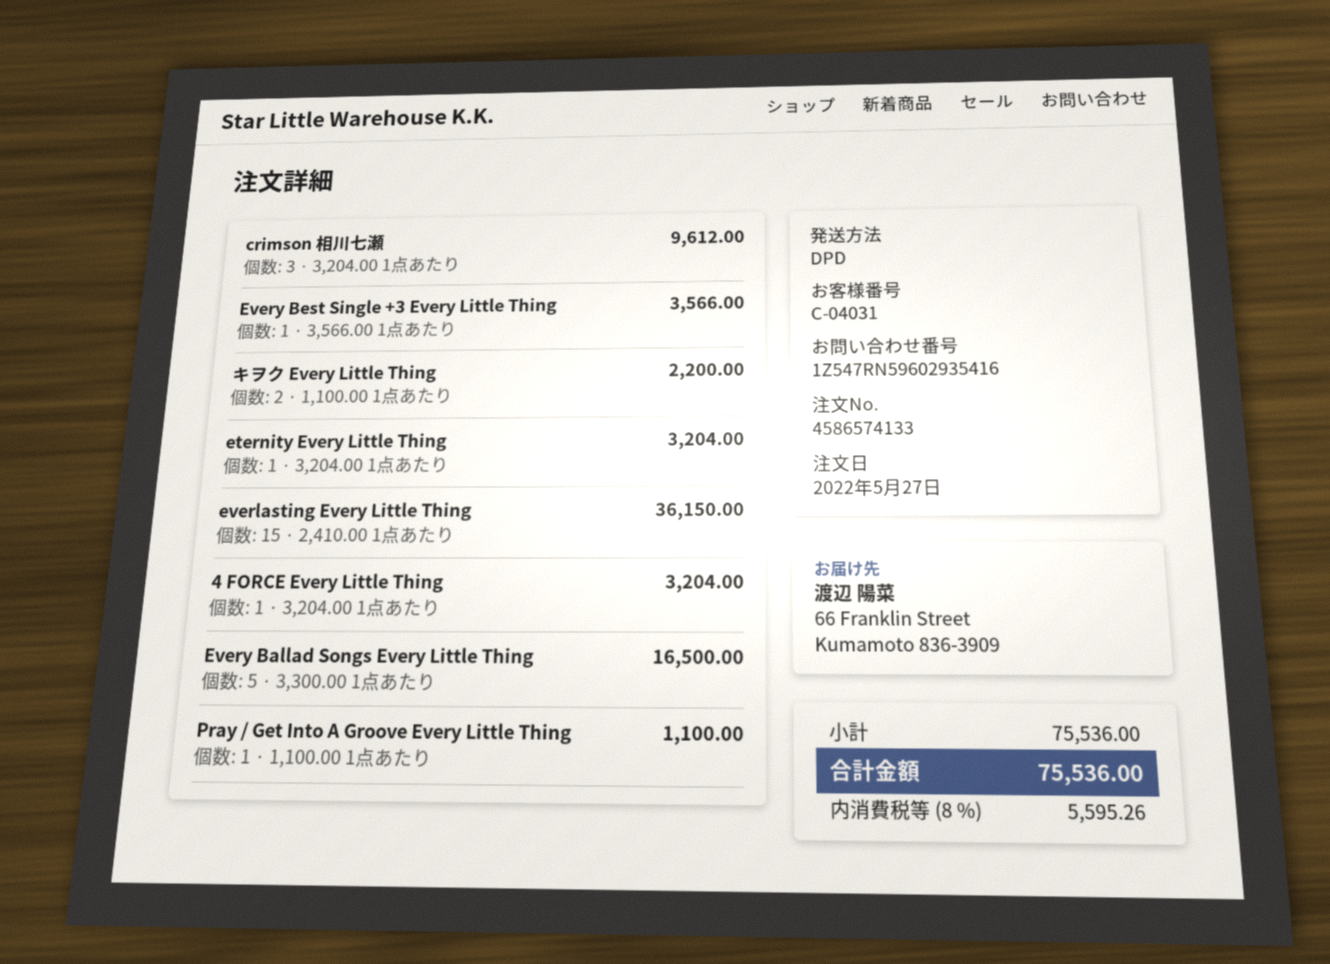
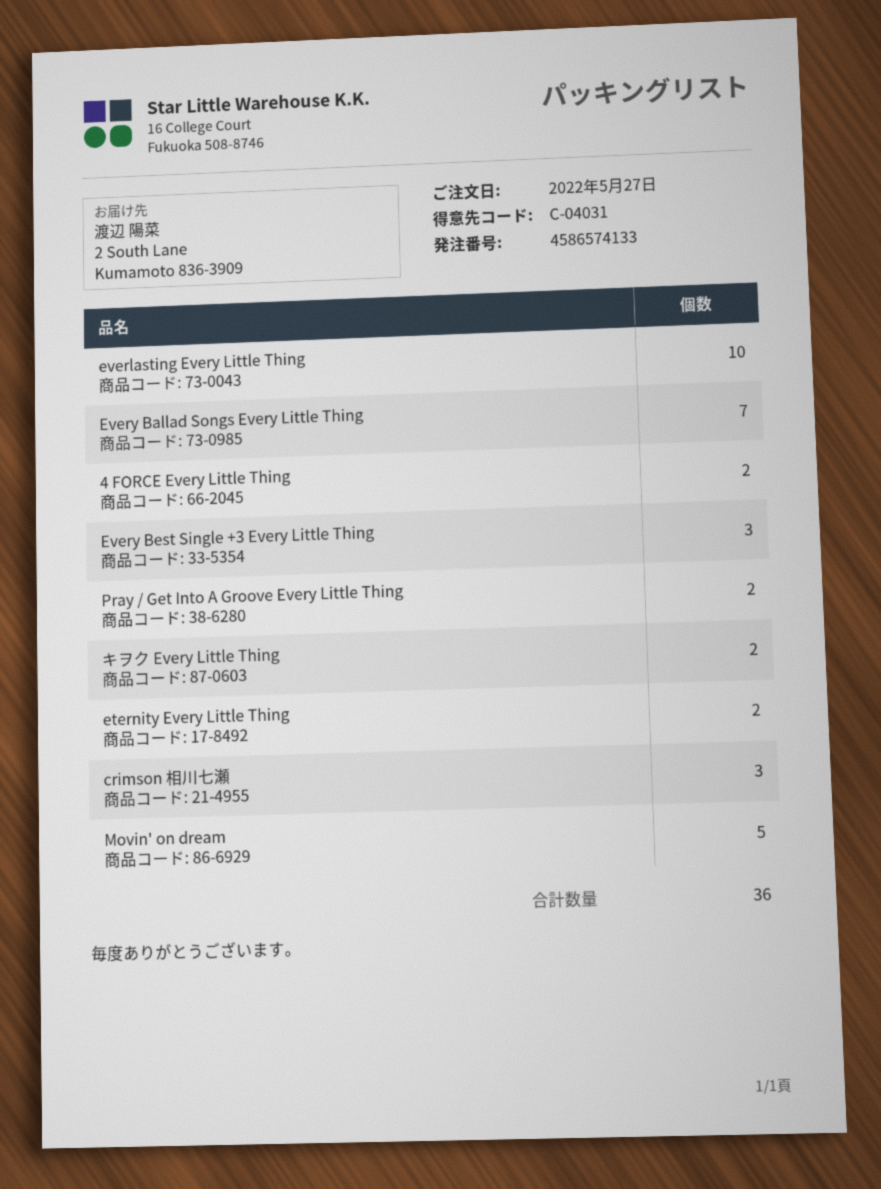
ship to: 66 Franklin Street, Kumamoto 836-3909 -> 2 South Lane, Kumamoto 836-3909
Every Best Single +3 Every Little Thing: 1 -> 3
eternity Every Little Thing: 1 -> 2
everlasting Every Little Thing: 15 -> 10
4 FORCE Every Little Thing: 1 -> 2
Every Ballad Songs Every Little Thing: 5 -> 7
Pray / Get Into A Groove Every Little Thing: 1 -> 2
Movin' on dream: none -> 5

